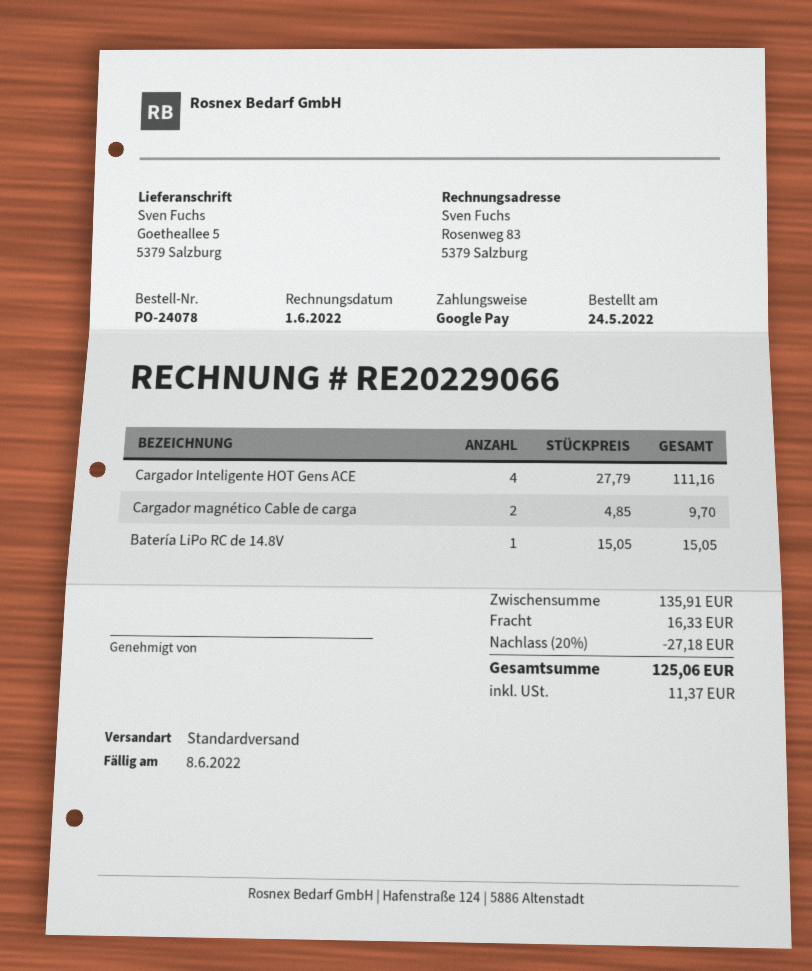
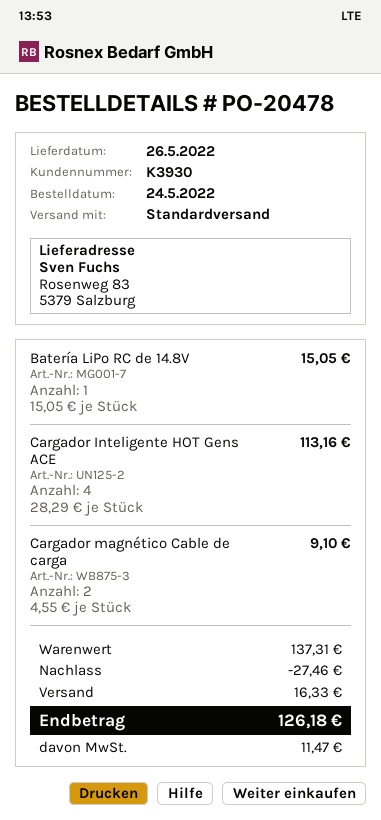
order number: PO-24078 -> PO-20478
ship to: Goetheallee 5, 5379 Salzburg -> Rosenweg 83, 5379 Salzburg
Cargador Inteligente HOT Gens ACE: 4 x 27.79 = 111.16 -> 4 x 28.29 = 113.16
Cargador magnético Cable de carga: 2 x 4.85 = 9.70 -> 2 x 4.55 = 9.10
subtotal: 135.91 -> 137.31
discount: 27.18 -> 27.46
tax: 11.37 -> 11.47
total: 125.06 -> 126.18

